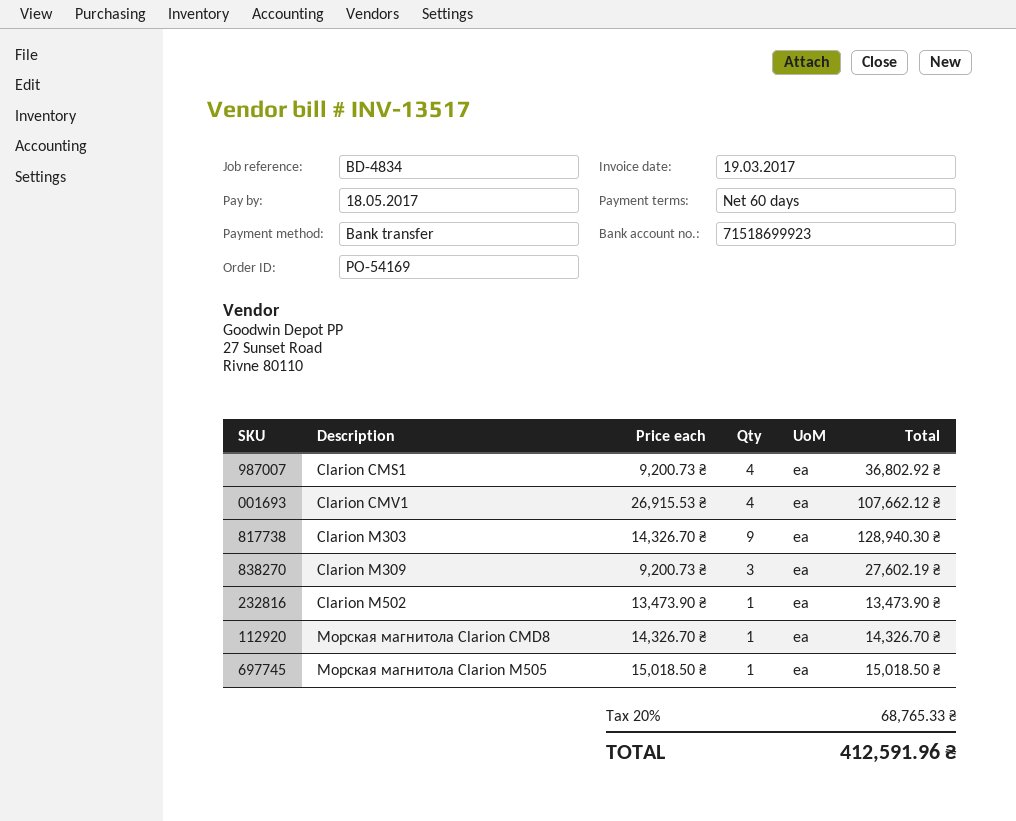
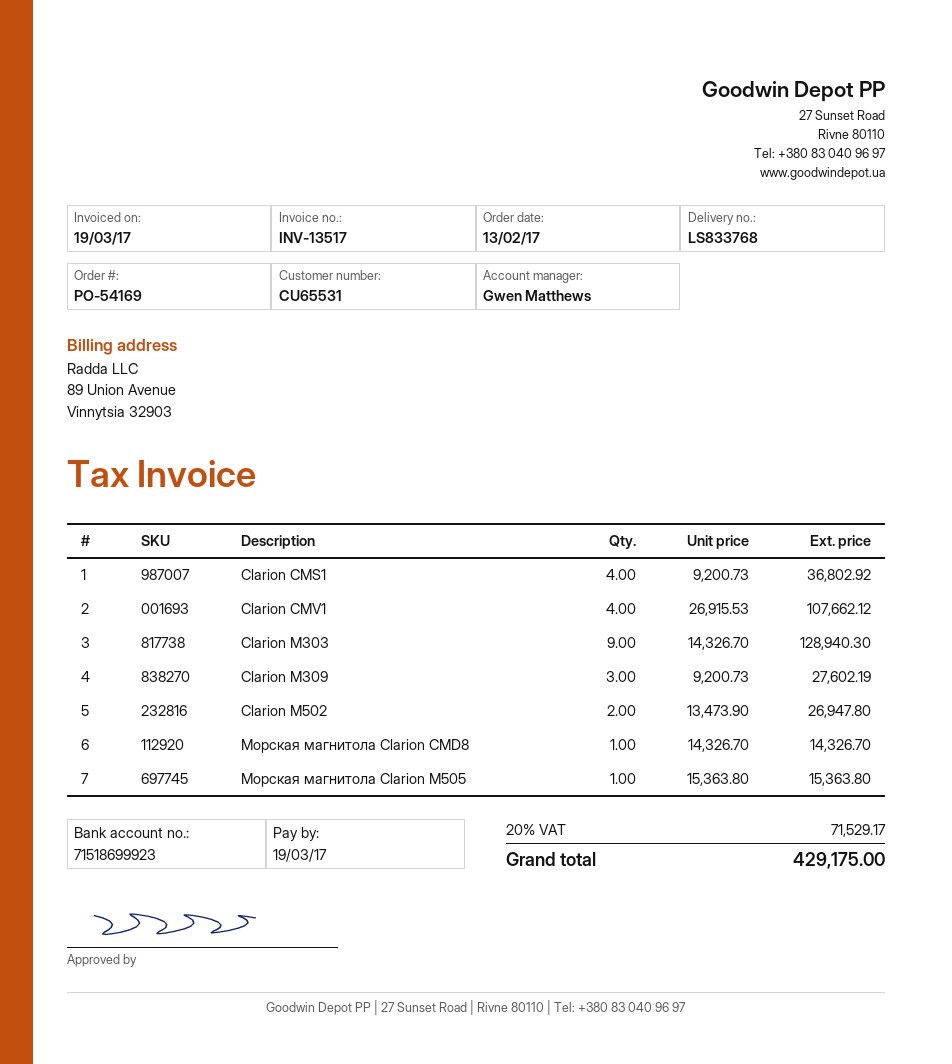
due date: 2017-05-18 -> 2017-03-19
Clarion M502: 1 x 13473.90 = 13473.90 -> 2 x 13473.90 = 26947.80
Морская магнитола Clarion M505: 1 x 15018.50 = 15018.50 -> 1 x 15363.80 = 15363.80
tax: 20% = 68765.33 -> 20% = 71529.17
total: 412591.96 -> 429175.00

